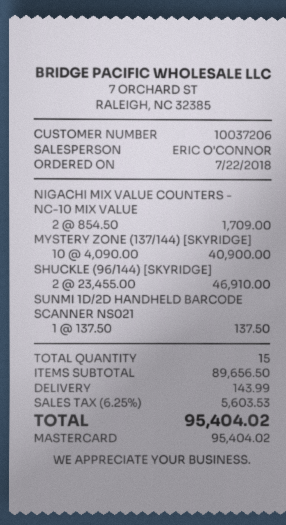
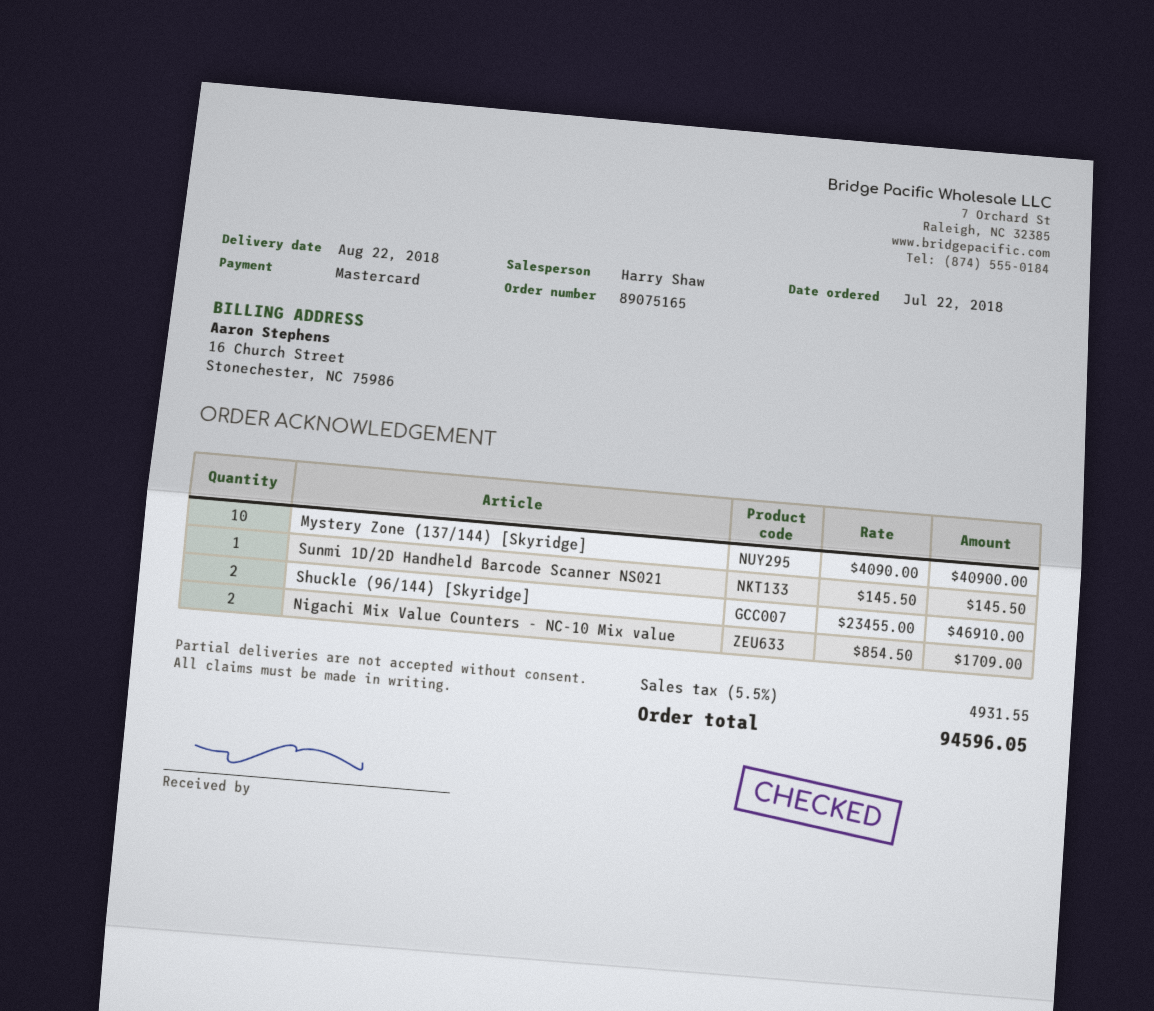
sales rep: ERIC O'CONNOR -> Harry Shaw
SUNMI 1D/2D HANDHELD BARCODE SCANNER NS021: 1 x 137.50 = 137.50 -> 1 x 145.50 = 145.50
shipping: 143.99 -> none
tax: 6.25% = 5603.53 -> 5.5% = 4931.55
total: 95404.02 -> 94596.05

